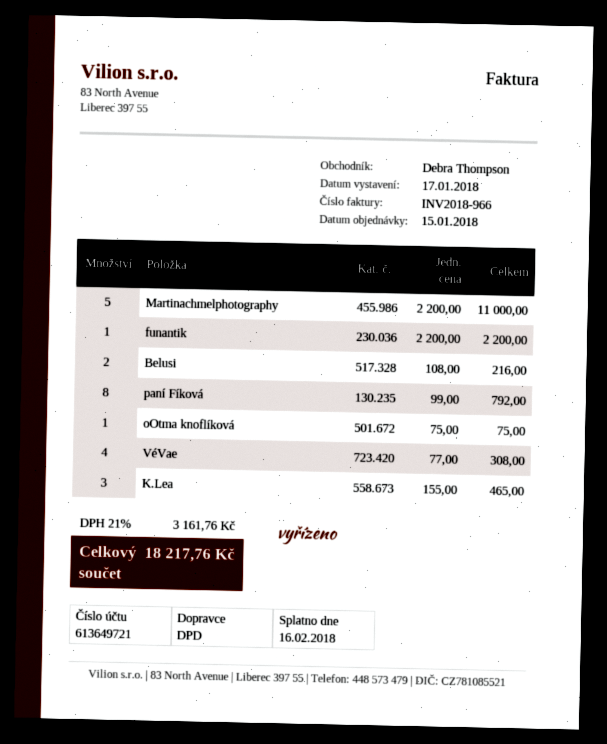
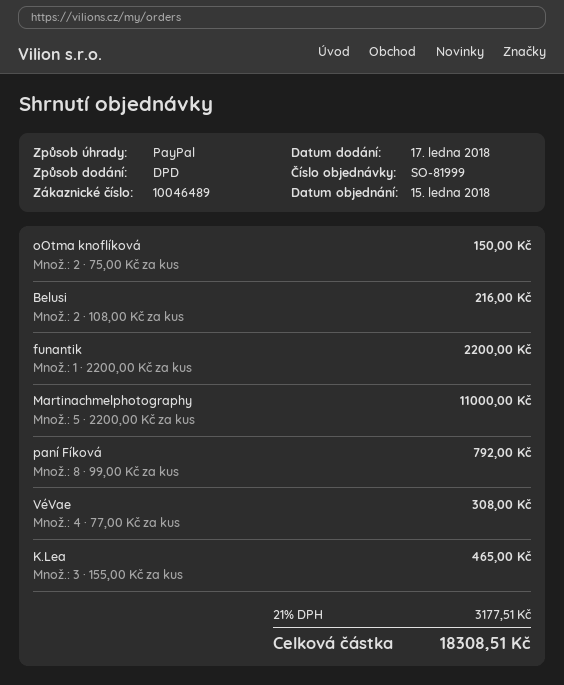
oOtma knoflíková: 1 x 75.00 = 75.00 -> 2 x 75.00 = 150.00
tax: 21% = 3161.76 -> 21% = 3177.51
total: 18217.76 -> 18308.51

